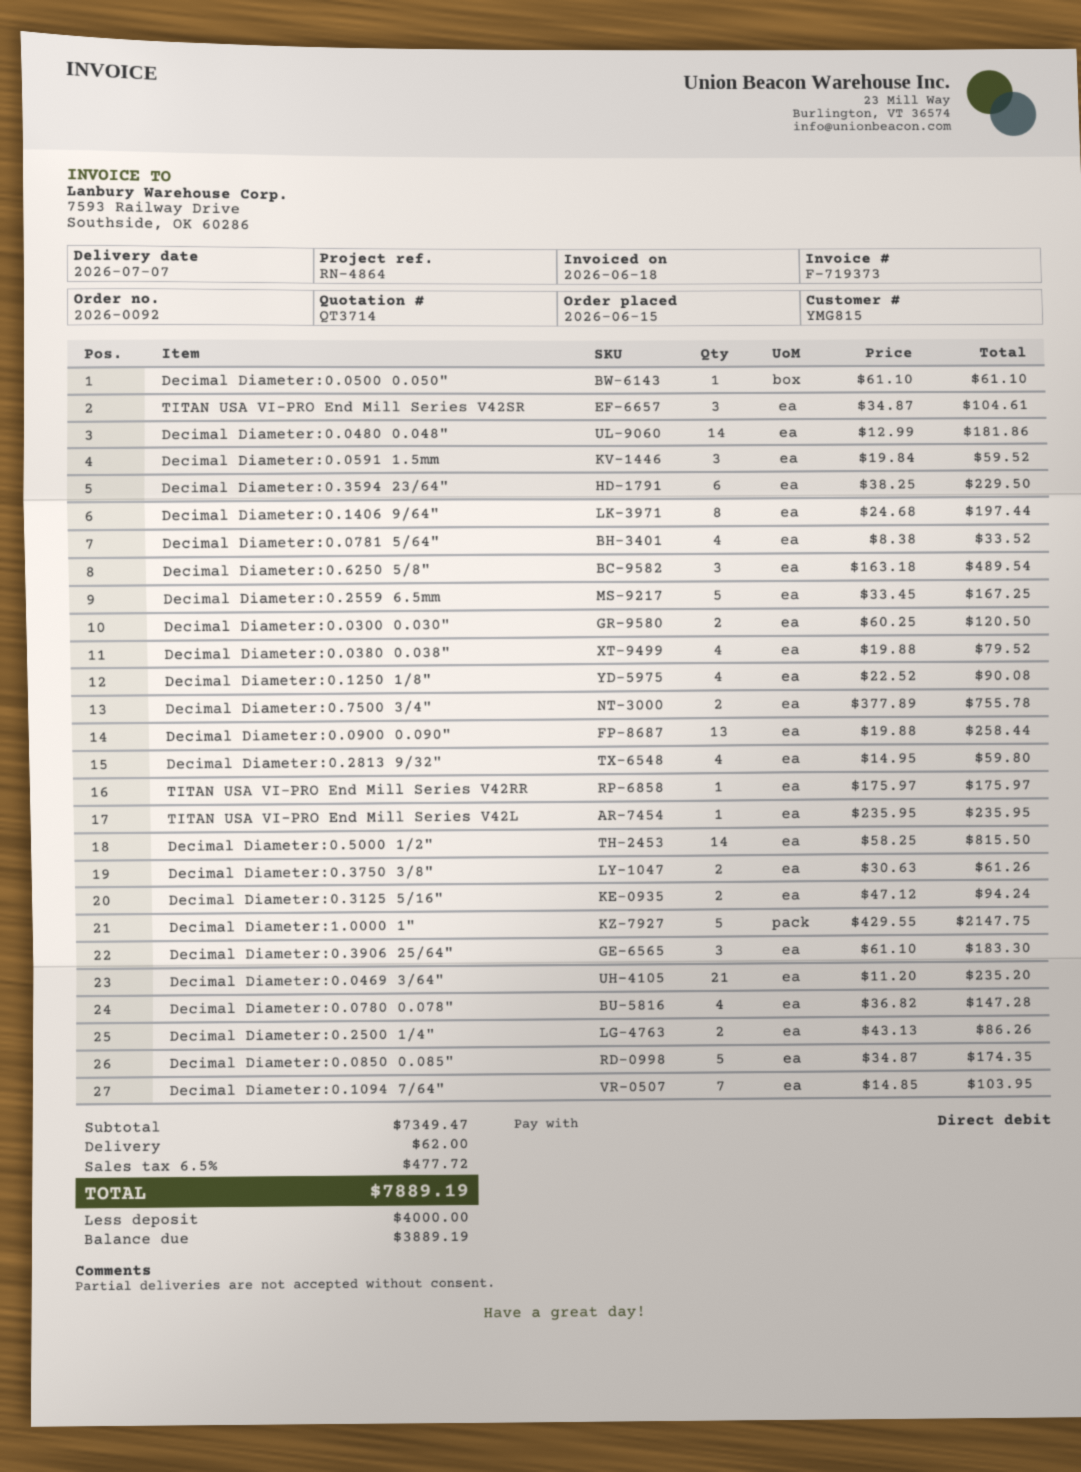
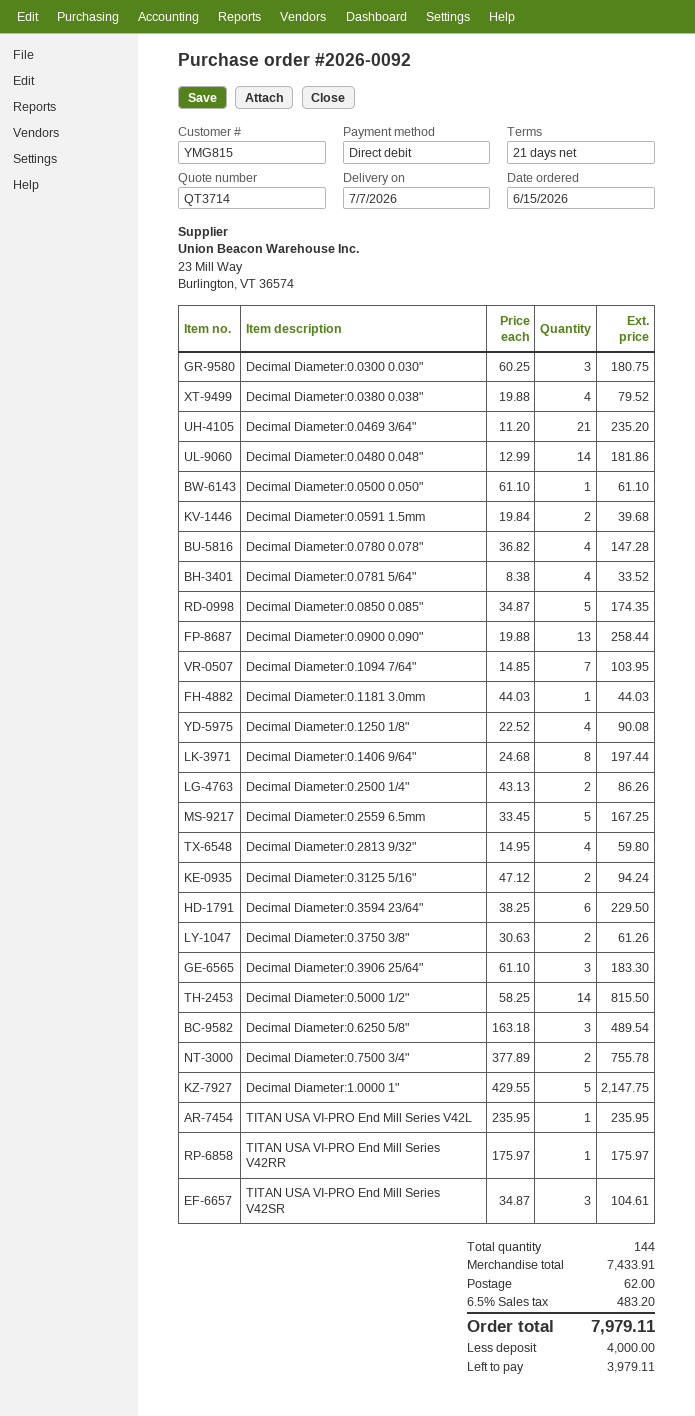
Decimal Diameter:0.0591 1.5mm: 3 x 19.84 = 59.52 -> 2 x 19.84 = 39.68
Decimal Diameter:0.0300 0.030": 2 x 60.25 = 120.50 -> 3 x 60.25 = 180.75
Decimal Diameter:0.1181 3.0mm: none -> 1 x 44.03 = 44.03
subtotal: 7349.47 -> 7433.91
tax: 6.5% = 477.72 -> 6.5% = 483.20
total: 7889.19 -> 7979.11
balance: 3889.19 -> 3979.11

